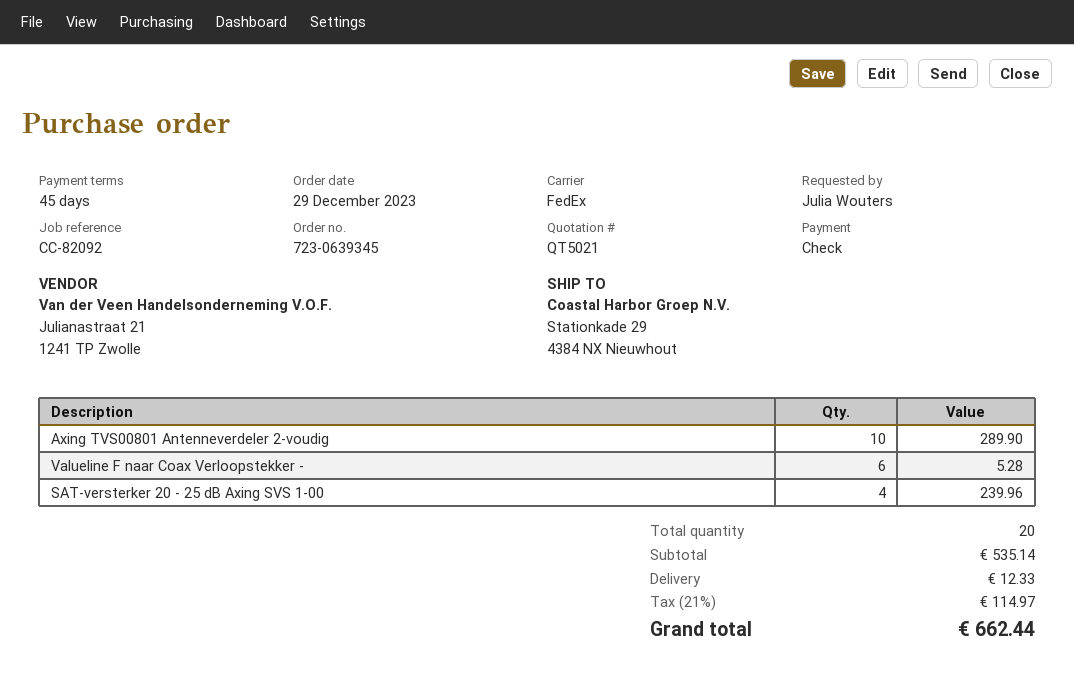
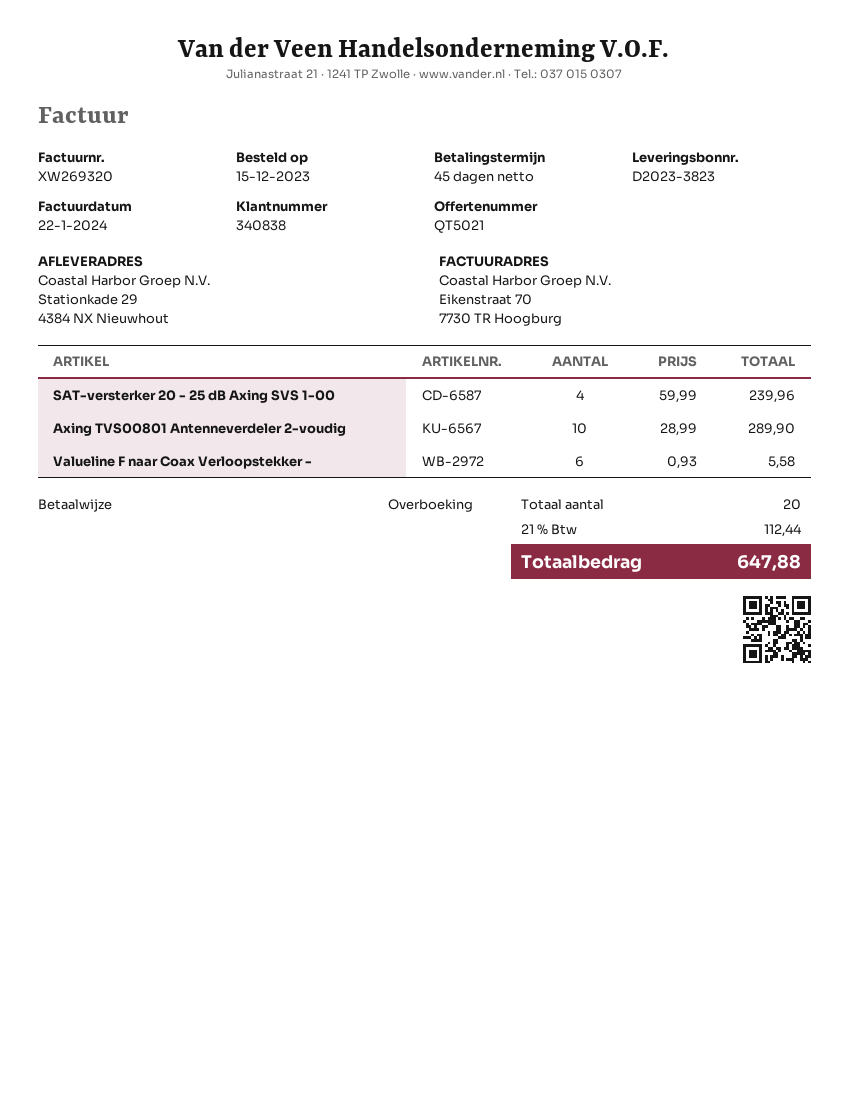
order date: 2023-12-29 -> 2023-12-15
payment method: cheque -> bank transfer
Valueline F naar Coax Verloopstekker -: 6 for 5.28 -> 6 for 5.58
shipping: 12.33 -> none
tax: 21% = 114.97 -> 21% = 112.44
total: 662.44 -> 647.88

